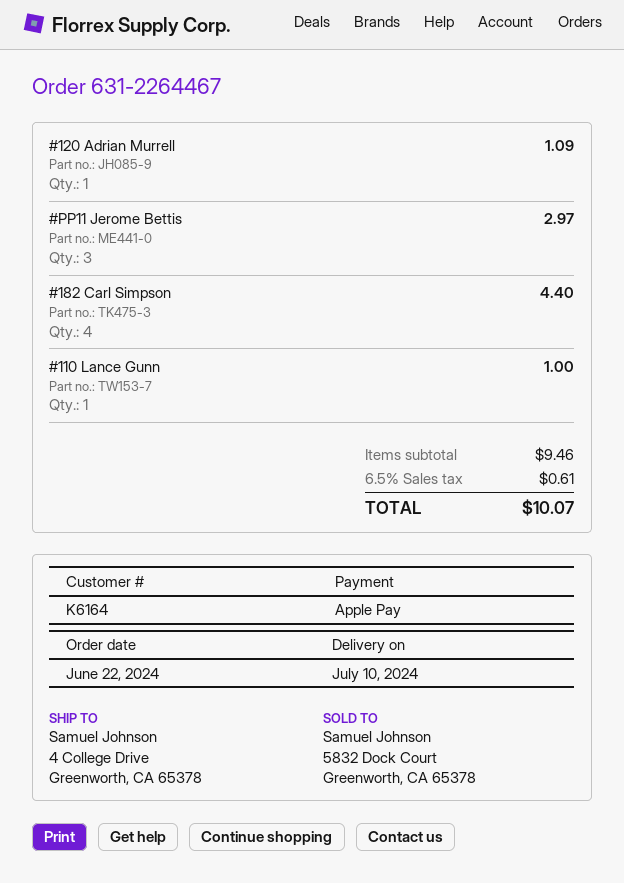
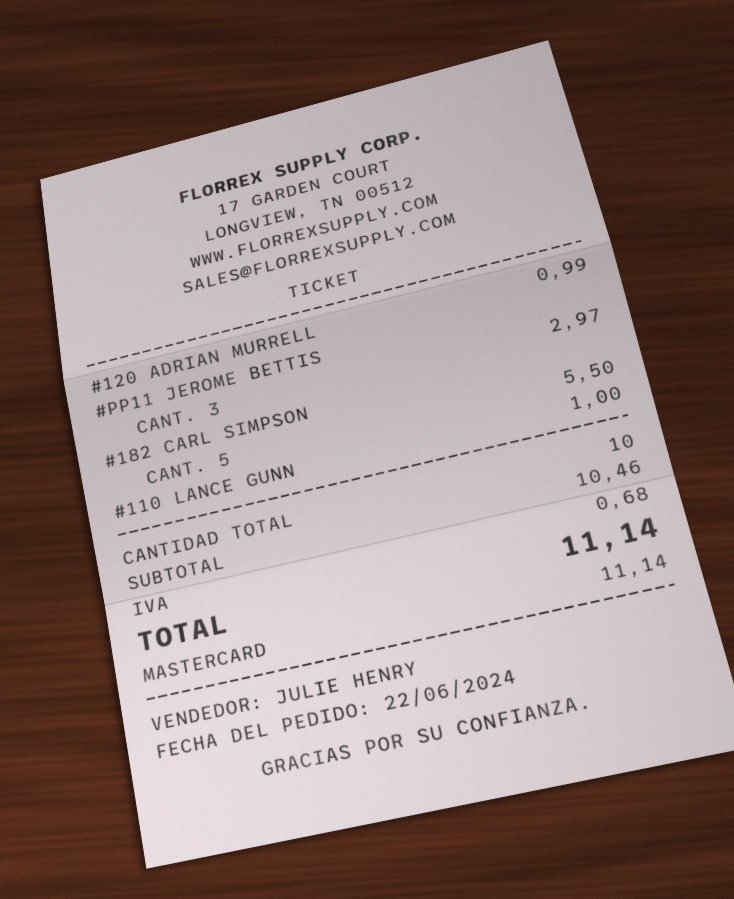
payment method: Apple Pay -> Mastercard
#120 Adrian Murrell: 1 for 1.09 -> 1 for 0.99
#182 Carl Simpson: 4 for 4.40 -> 5 for 5.50
subtotal: 9.46 -> 10.46
tax: 0.61 -> 0.68
total: 10.07 -> 11.14

